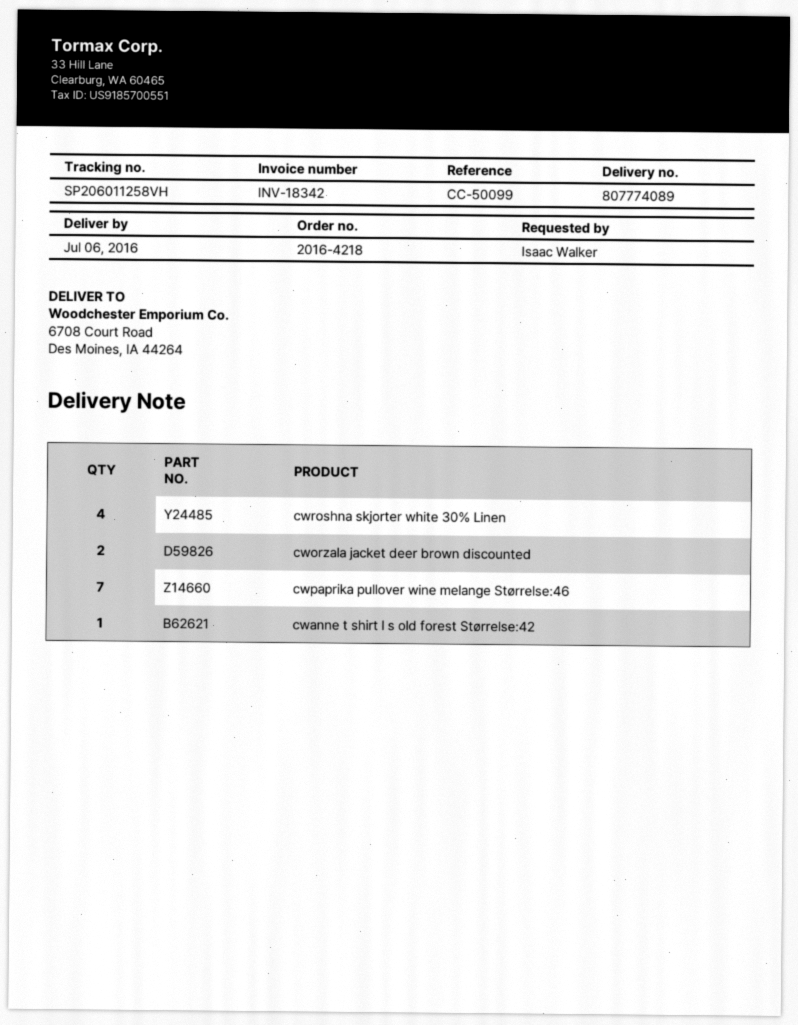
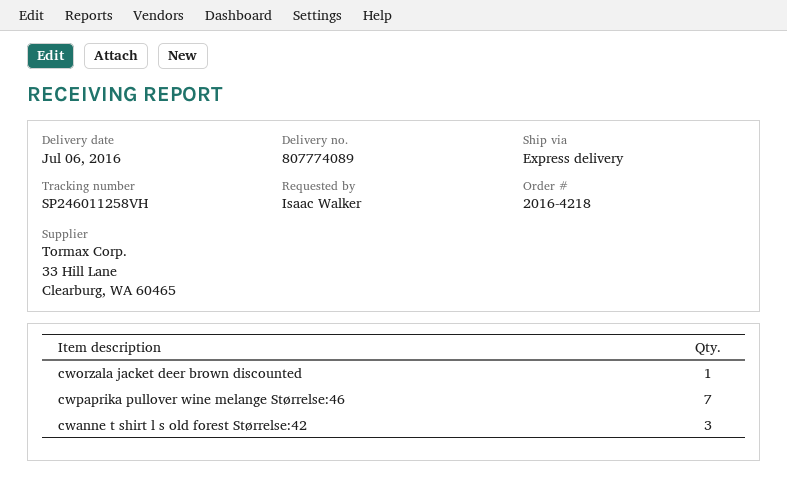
tracking number: SP206011258VH -> SP246011258VH
cwroshna skjorter white 30% Linen: 4 -> none
cworzala jacket deer brown discounted: 2 -> 1
cwanne t shirt l s old forest Størrelse:42: 1 -> 3

